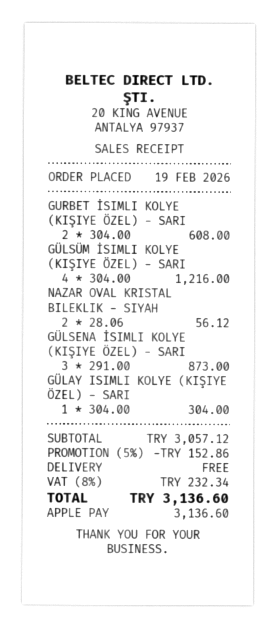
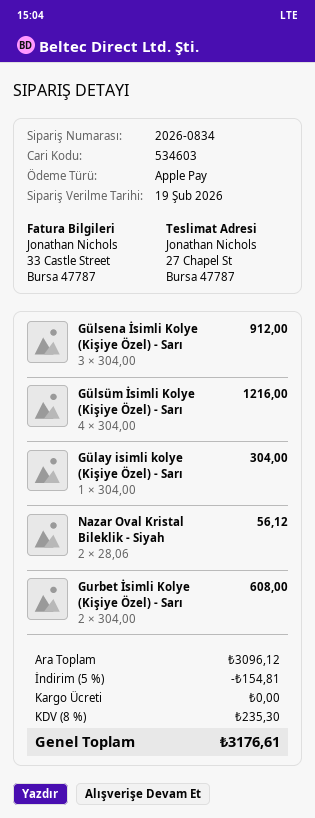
GÜLSENA İSIMLI KOLYE (KIŞIYE ÖZEL) - SARI: 3 x 291.00 = 873.00 -> 3 x 304.00 = 912.00
subtotal: 3057.12 -> 3096.12
discount: 5% = 152.86 -> 5% = 154.81
tax: 8% = 232.34 -> 8% = 235.30
total: 3136.60 -> 3176.61

